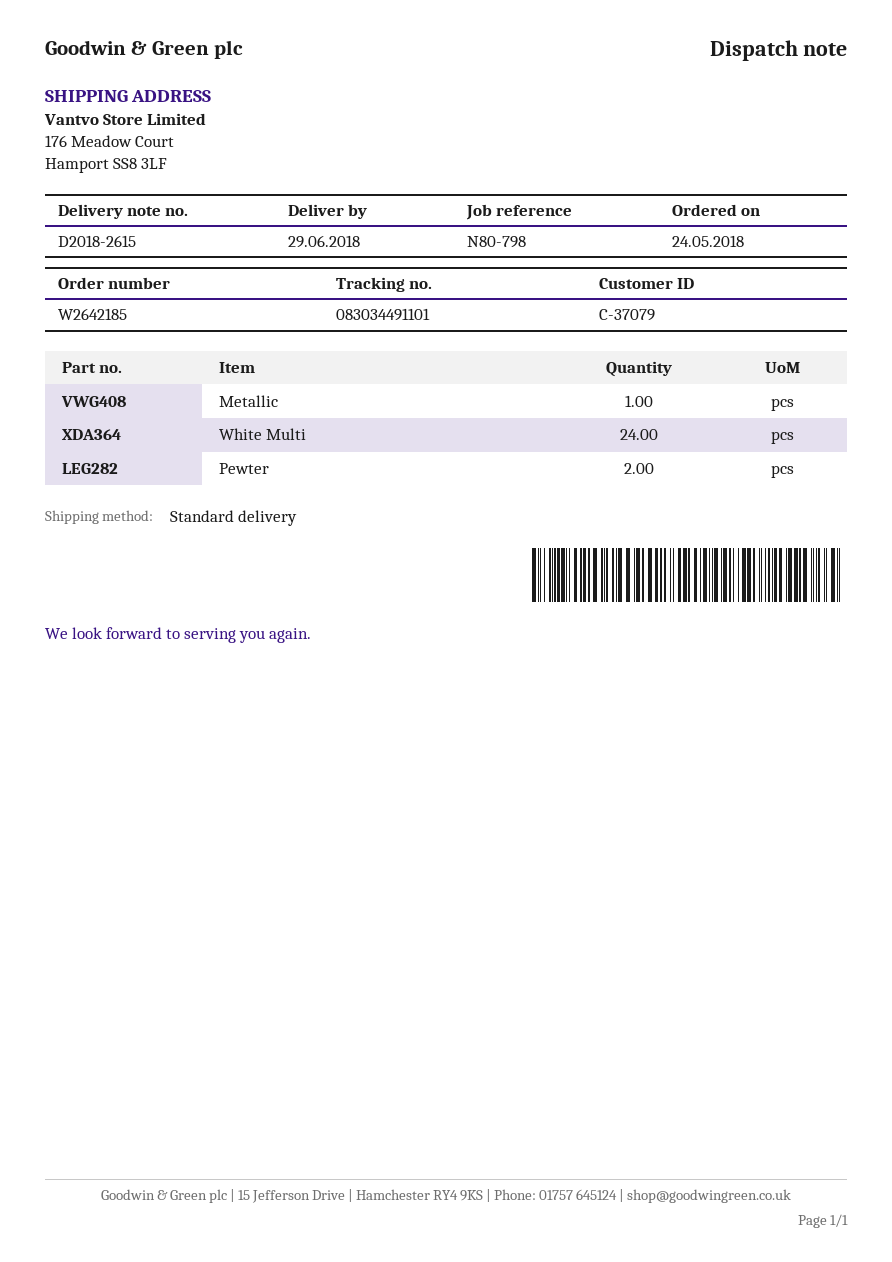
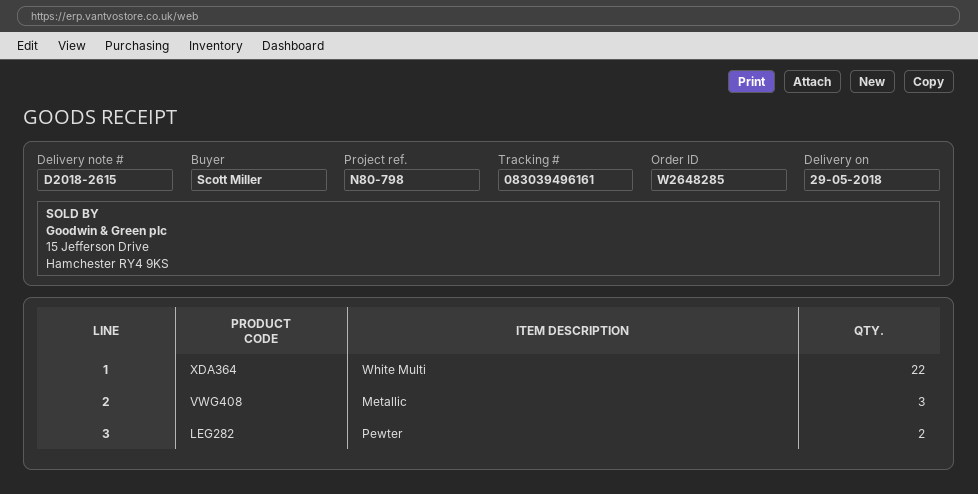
order number: W2642185 -> W2648285
delivery date: 2018-06-29 -> 2018-05-29
tracking number: 083034491101 -> 083039496161
Metallic: 1 -> 3
White Multi: 24 -> 22

